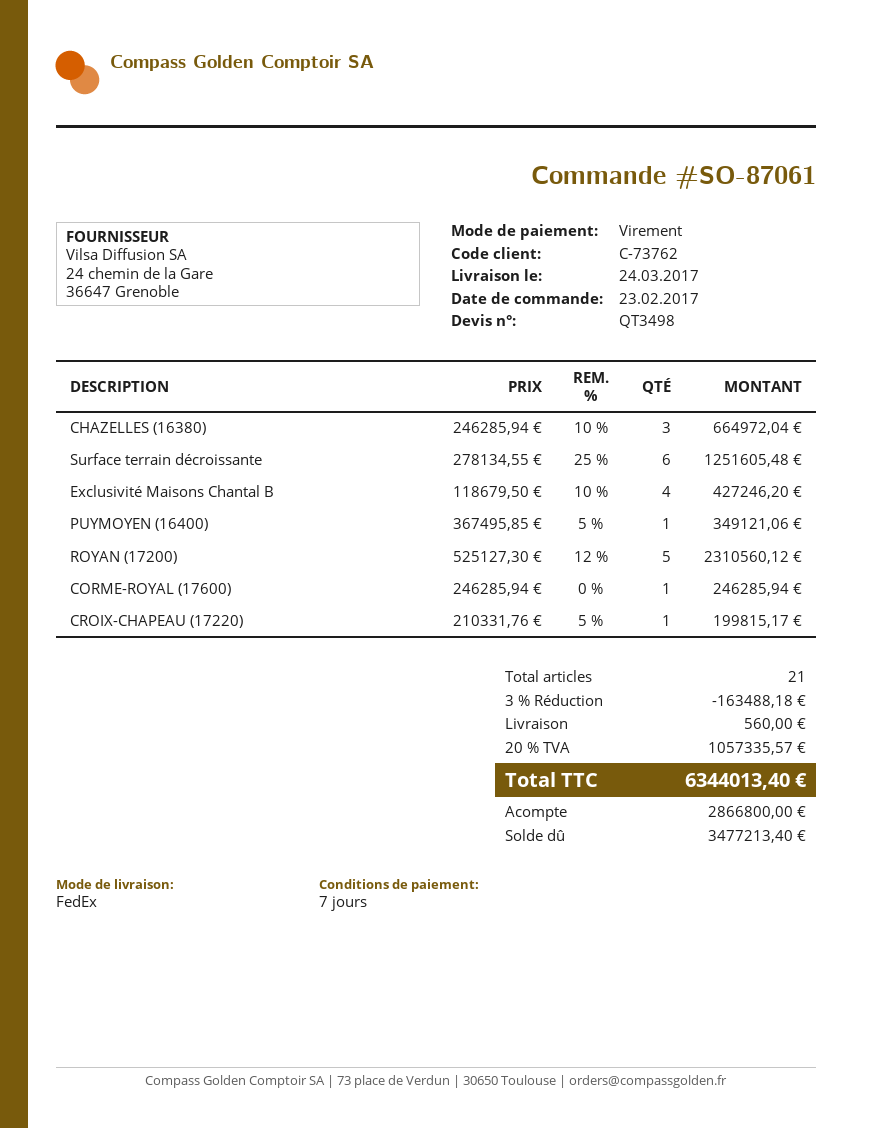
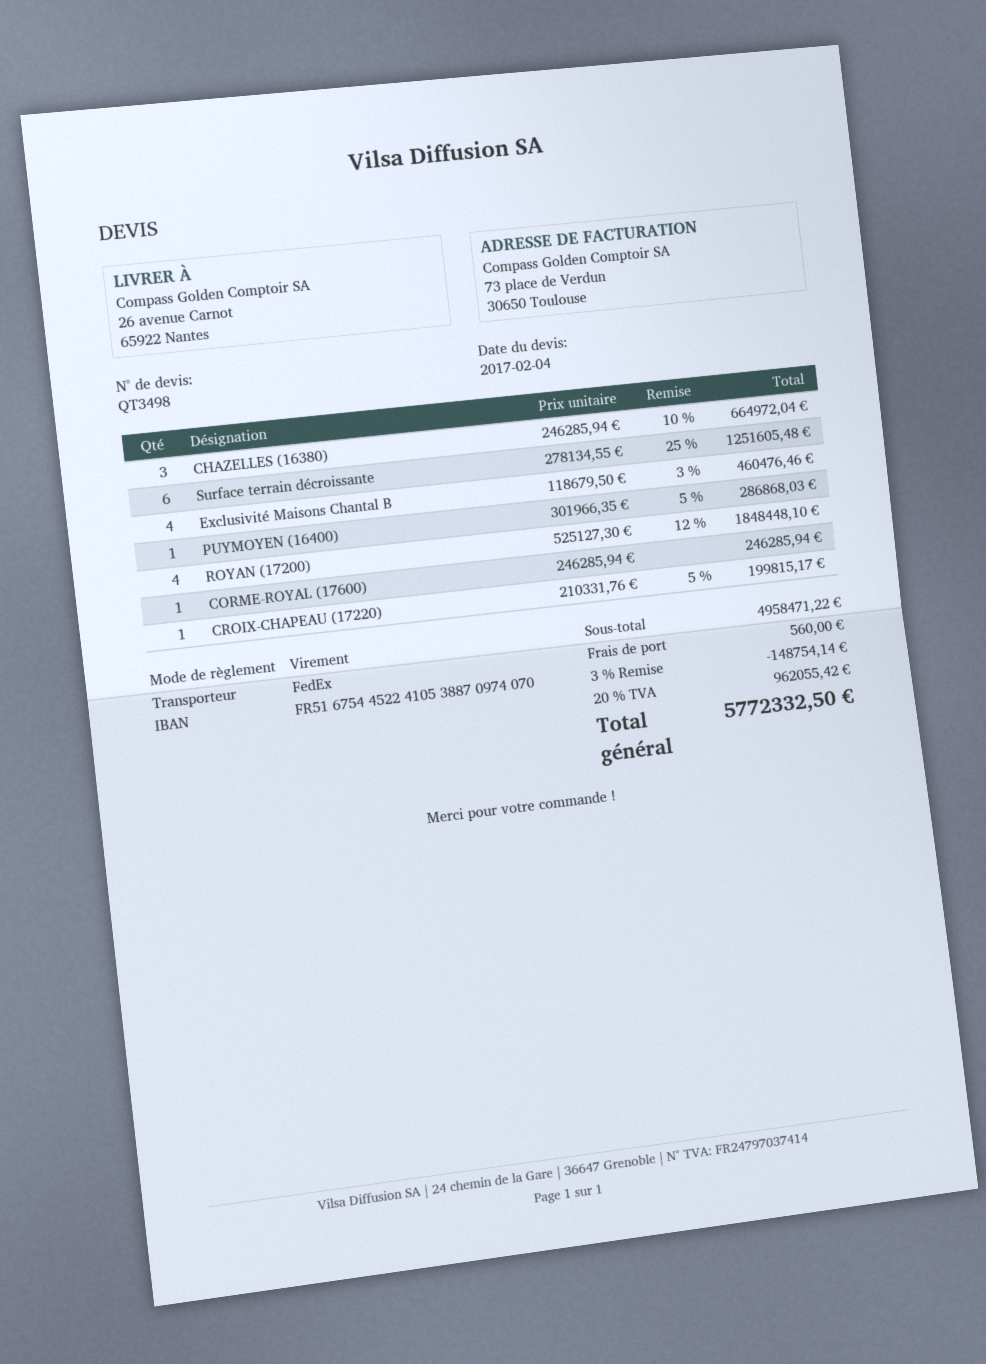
Exclusivité Maisons Chantal B: 4 x 118679.50 - 10% = 427246.20 -> 4 x 118679.50 - 3% = 460476.46
PUYMOYEN (16400): 1 x 367495.85 - 5% = 349121.06 -> 1 x 301966.35 - 5% = 286868.03
ROYAN (17200): 5 x 525127.30 - 12% = 2310560.12 -> 4 x 525127.30 - 12% = 1848448.10
discount: 3% = 163488.18 -> 3% = 148754.14
tax: 20% = 1057335.57 -> 20% = 962055.42
total: 6344013.40 -> 5772332.50

